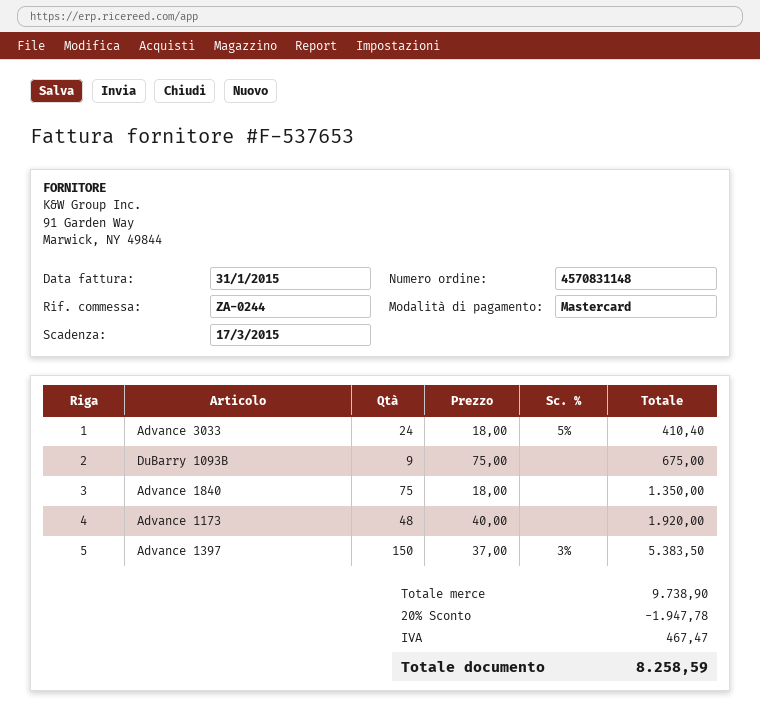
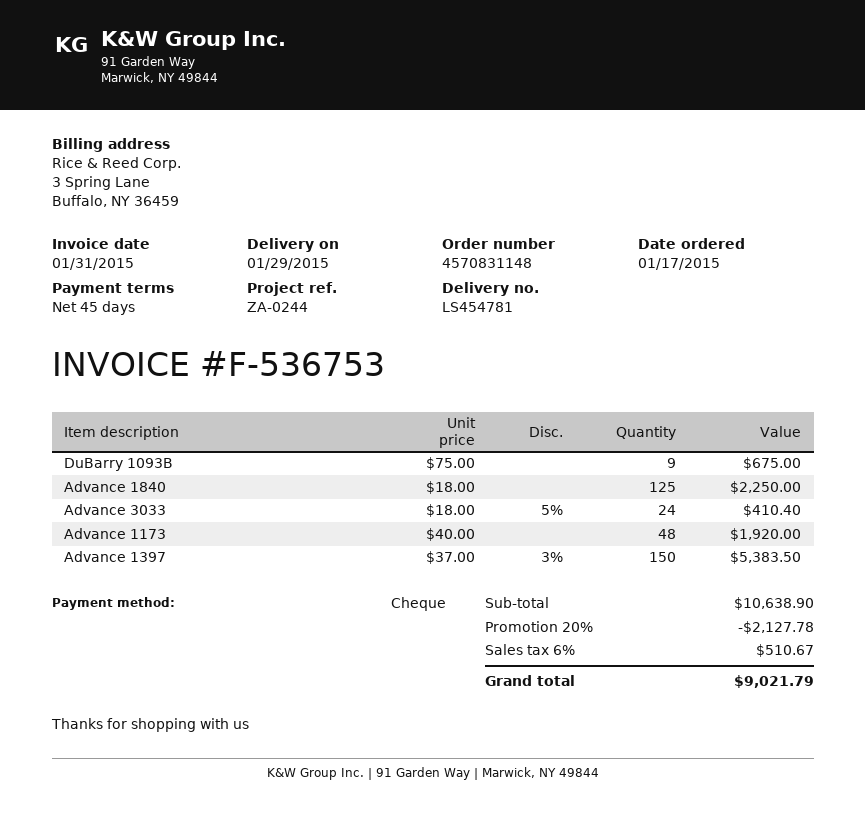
invoice number: F-537653 -> F-536753
payment method: Mastercard -> cheque
Advance 1840: 75 x 18.00 = 1350.00 -> 125 x 18.00 = 2250.00
subtotal: 9738.90 -> 10638.90
discount: 20% = 1947.78 -> 20% = 2127.78
tax: 467.47 -> 510.67
total: 8258.59 -> 9021.79

